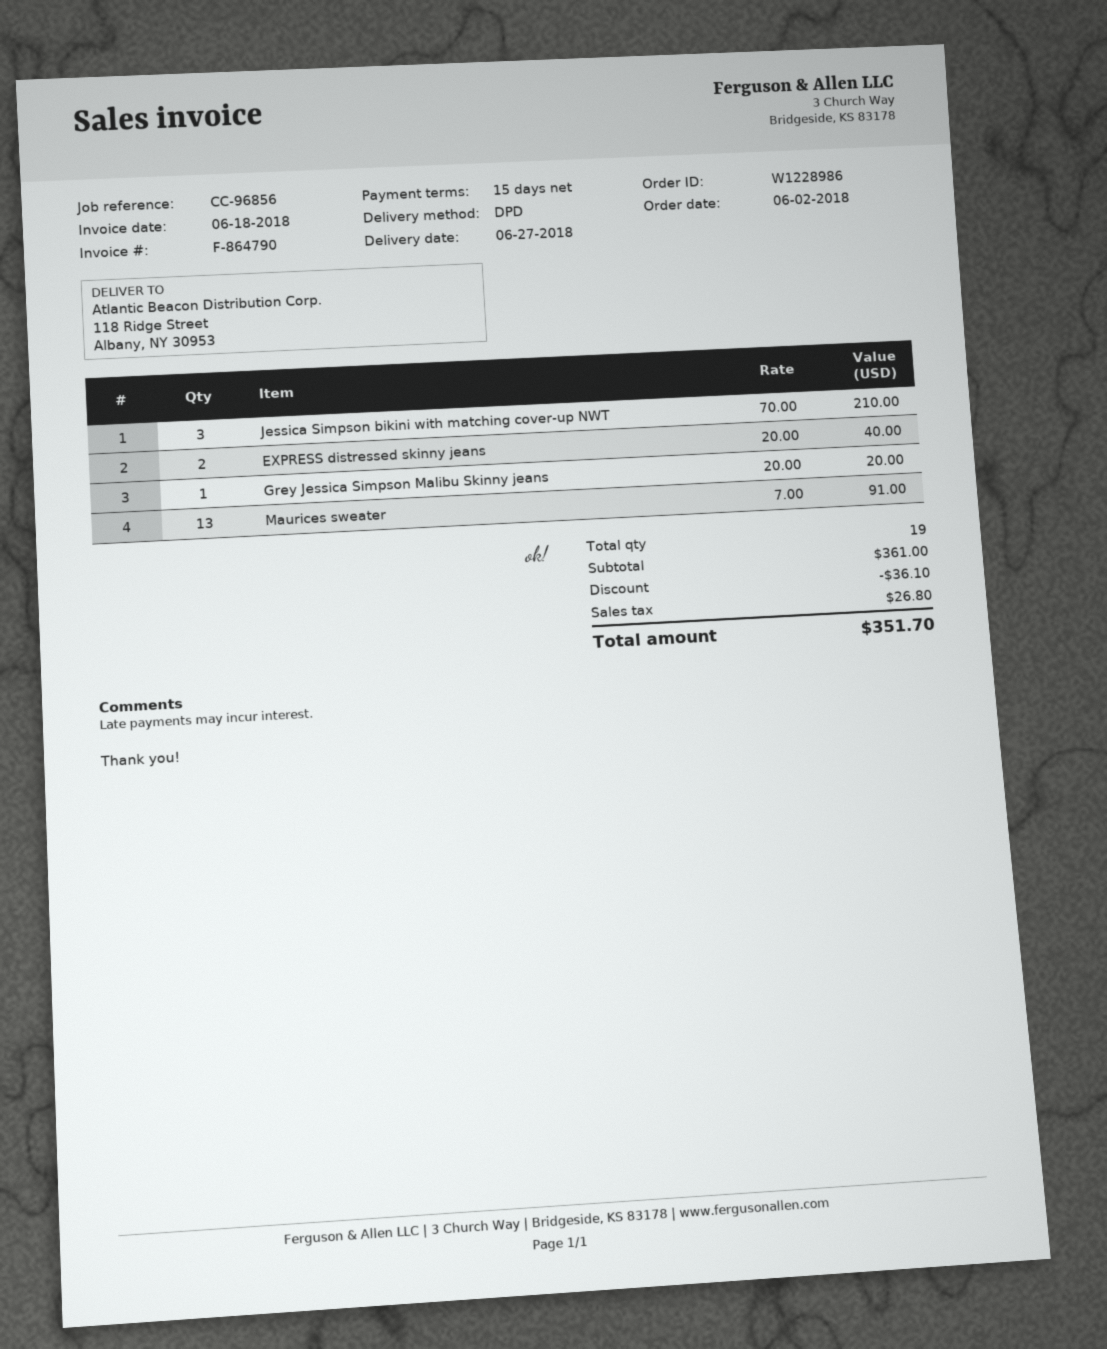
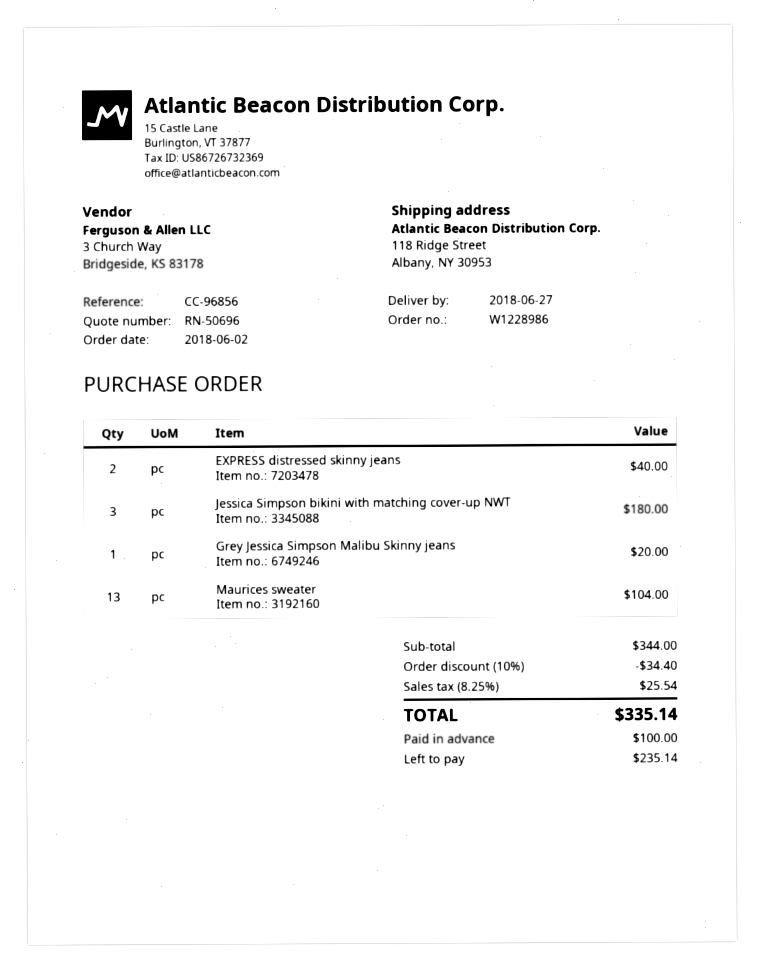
Jessica Simpson bikini with matching cover-up NWT: 3 for 210.00 -> 3 for 180.00
Maurices sweater: 13 for 91.00 -> 13 for 104.00
subtotal: 361.00 -> 344.00
discount: 36.10 -> 34.40
tax: 26.80 -> 25.54
total: 351.70 -> 335.14

